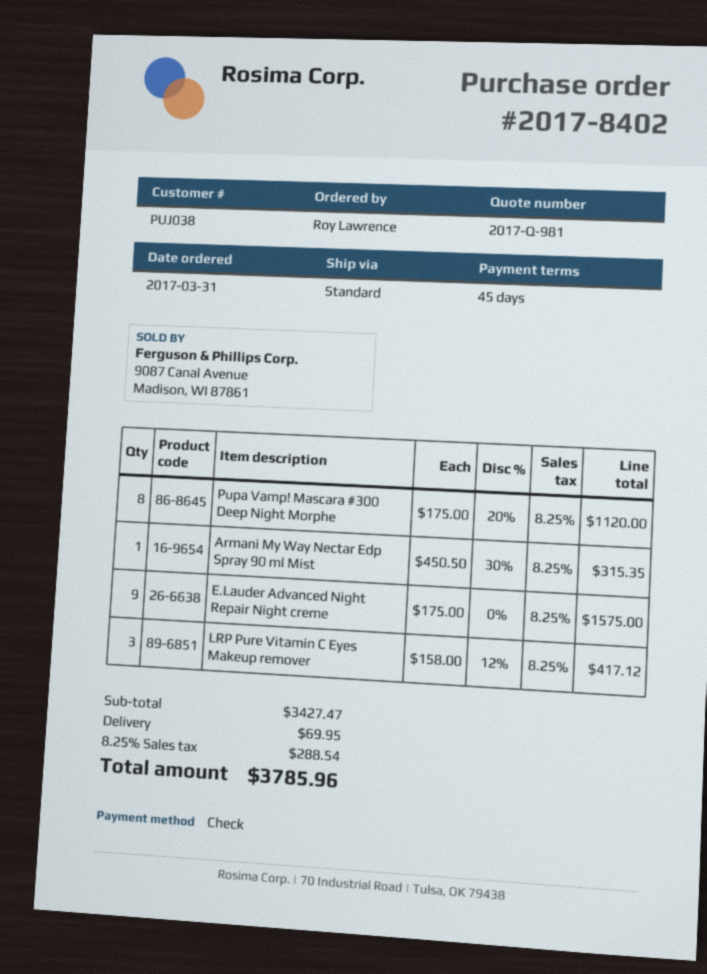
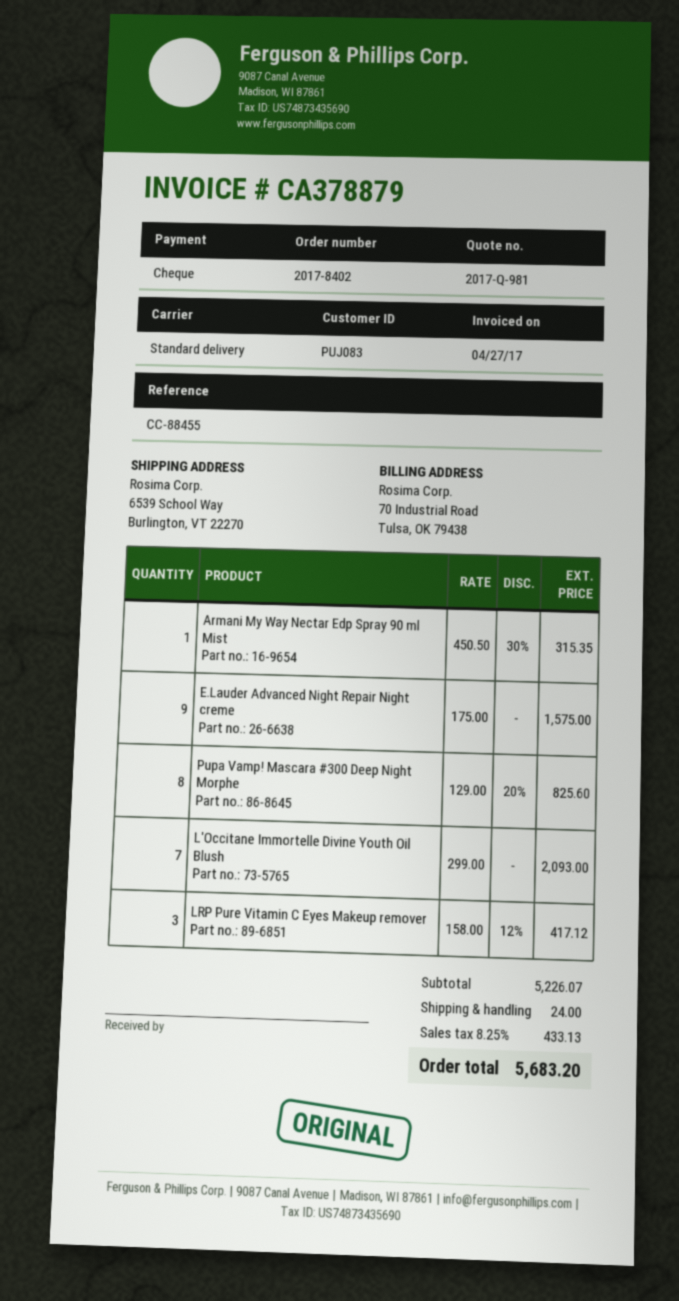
customer number: PUJ038 -> PUJ083
Pupa Vamp! Mascara #300 Deep Night Morphe: 8 x 175.00 - 20% = 1120.00 -> 8 x 129.00 - 20% = 825.60
L'Occitane Immortelle Divine Youth Oil Blush: none -> 7 x 299.00 = 2093.00
subtotal: 3427.47 -> 5226.07
shipping: 69.95 -> 24.00
tax: 8.25% = 288.54 -> 8.25% = 433.13
total: 3785.96 -> 5683.20

